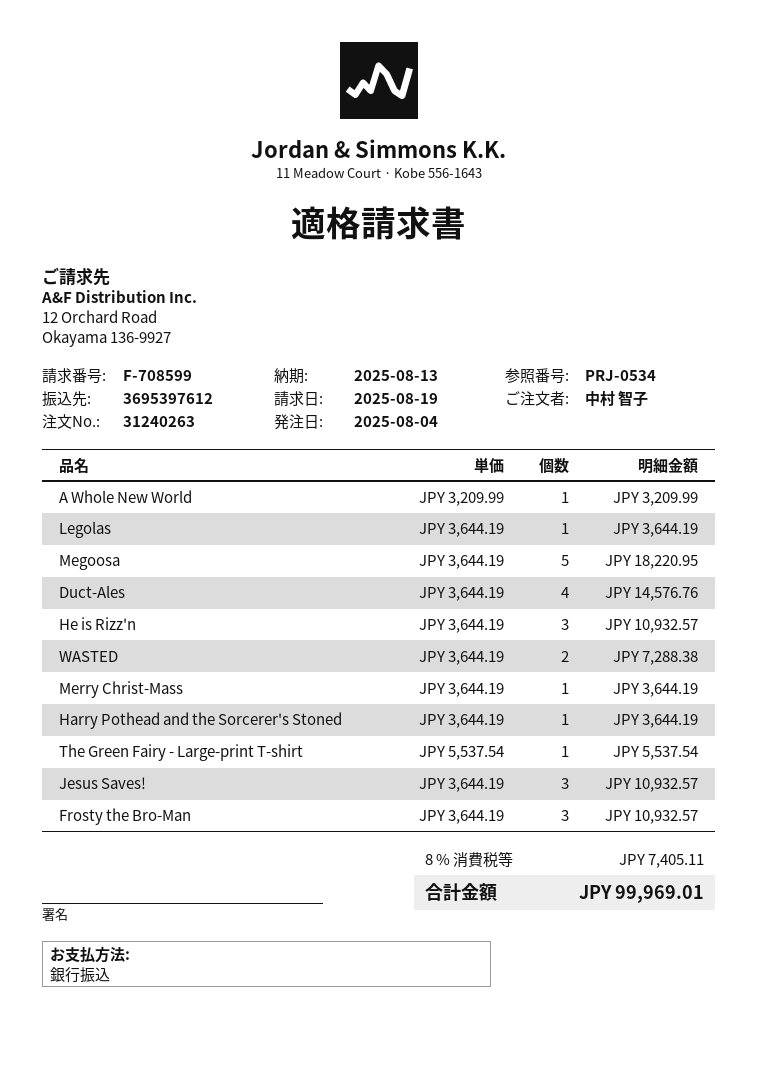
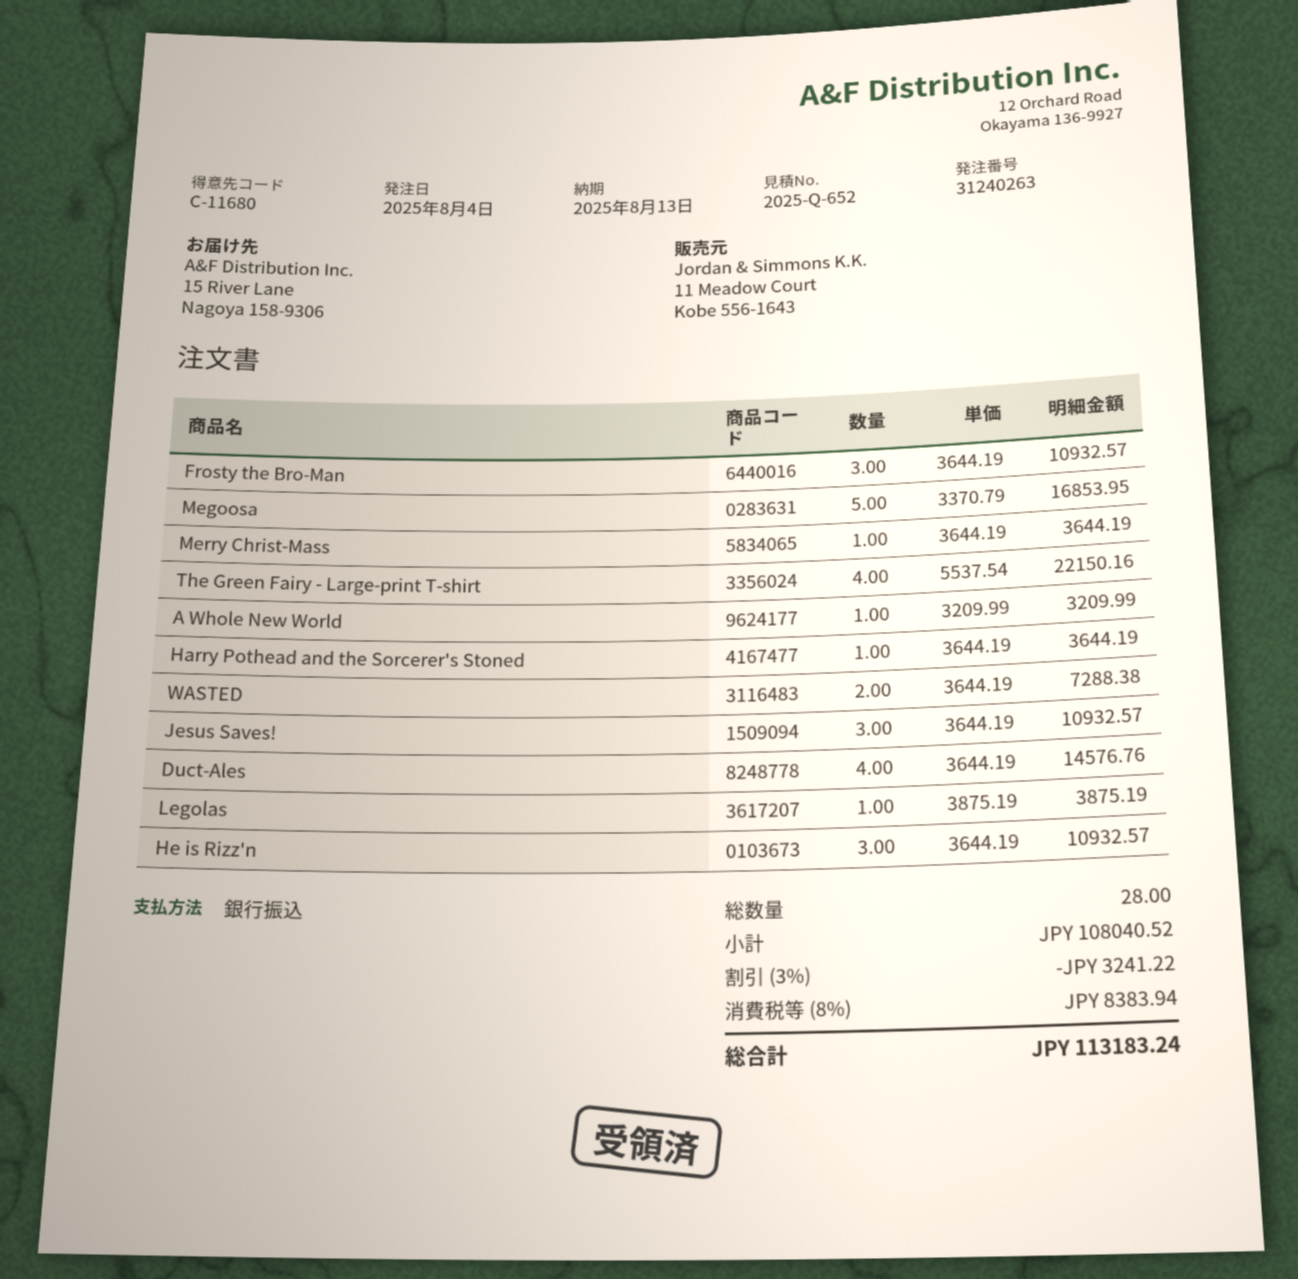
Legolas: 1 x 3644.19 = 3644.19 -> 1 x 3875.19 = 3875.19
Megoosa: 5 x 3644.19 = 18220.95 -> 5 x 3370.79 = 16853.95
The Green Fairy - Large-print T-shirt: 1 x 5537.54 = 5537.54 -> 4 x 5537.54 = 22150.16
discount: none -> 3% = 3241.22
tax: 8% = 7405.11 -> 8% = 8383.94
total: 99969.01 -> 113183.24

